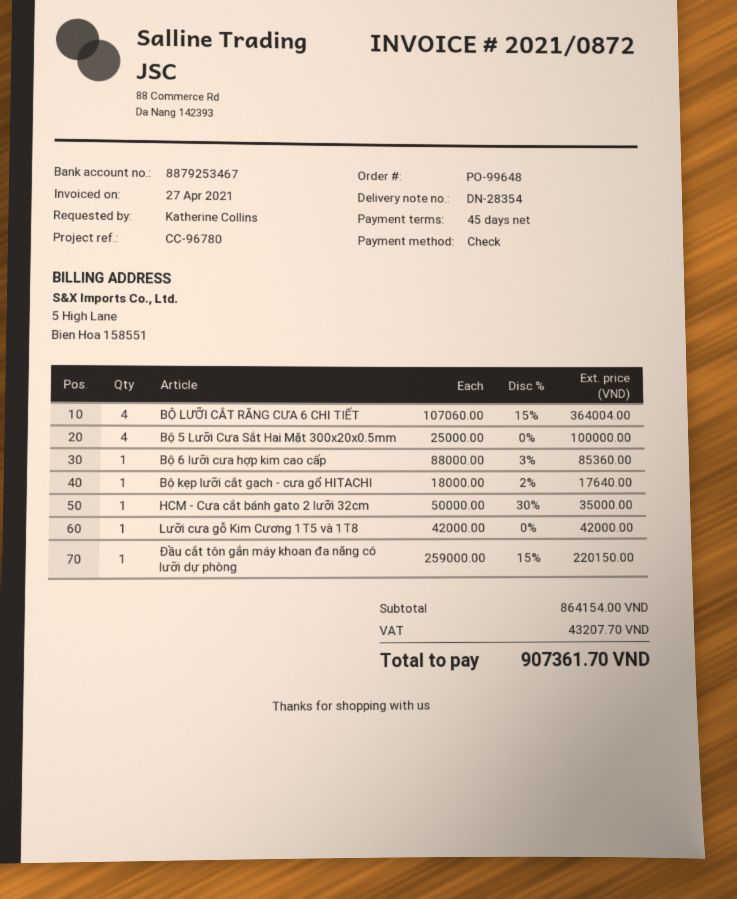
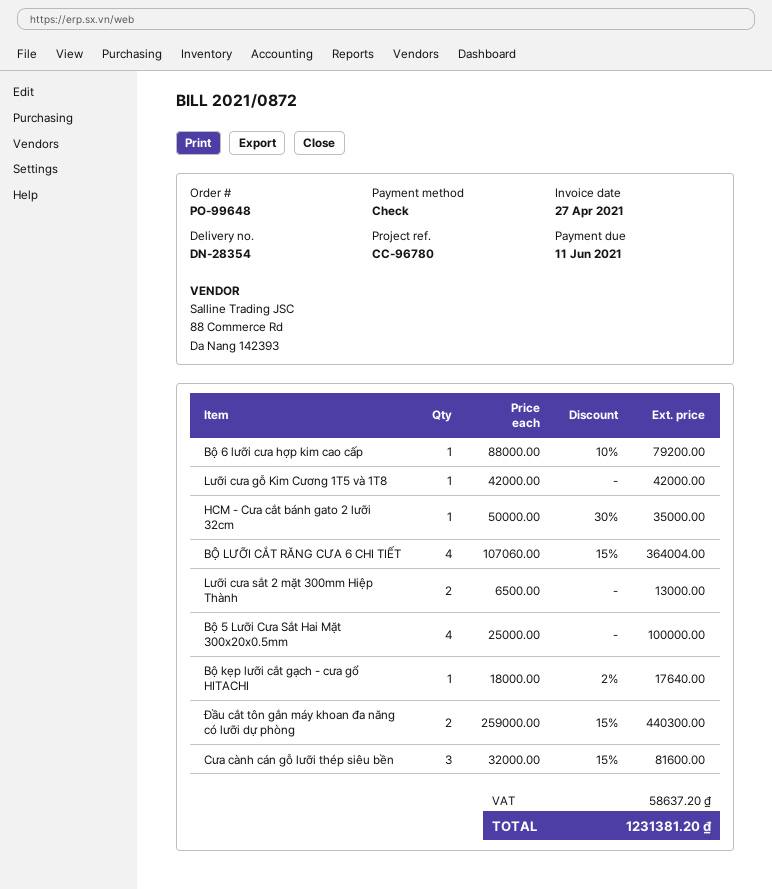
Bộ 6 lưỡi cưa hợp kim cao cấp: 1 x 88000.00 - 3% = 85360.00 -> 1 x 88000.00 - 10% = 79200.00
Đầu cắt tôn gắn máy khoan đa năng có lưỡi dự phòng: 1 x 259000.00 - 15% = 220150.00 -> 2 x 259000.00 - 15% = 440300.00
Lưỡi cưa sắt 2 mặt 300mm Hiệp Thành: none -> 2 x 6500.00 = 13000.00
Cưa cành cán gỗ lưỡi thép siêu bền: none -> 3 x 32000.00 - 15% = 81600.00
tax: 43207.70 -> 58637.20
total: 907361.70 -> 1231381.20

